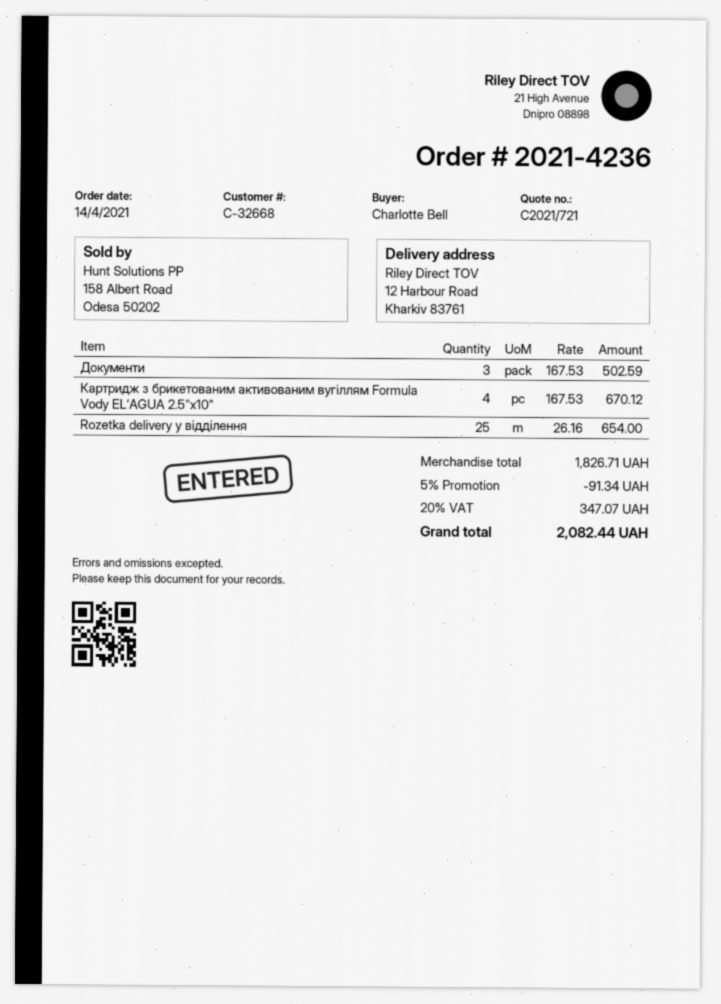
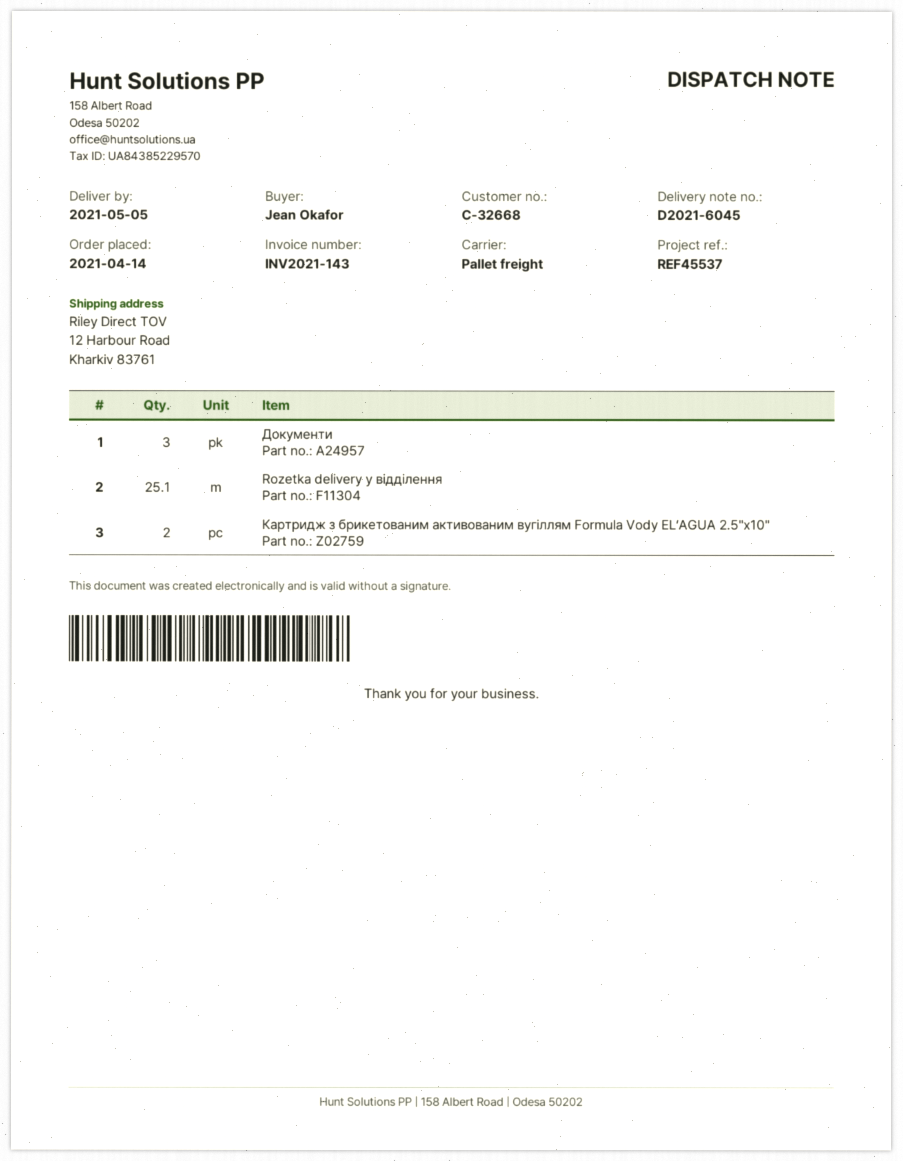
ordered by: Charlotte Bell -> Jean Okafor
Картридж з брикетованим активованим вугіллям Formula Vody EL‘AGUA 2.5"х10": 4 -> 2
Rozetka delivery у відділення: 25 -> 25.1

